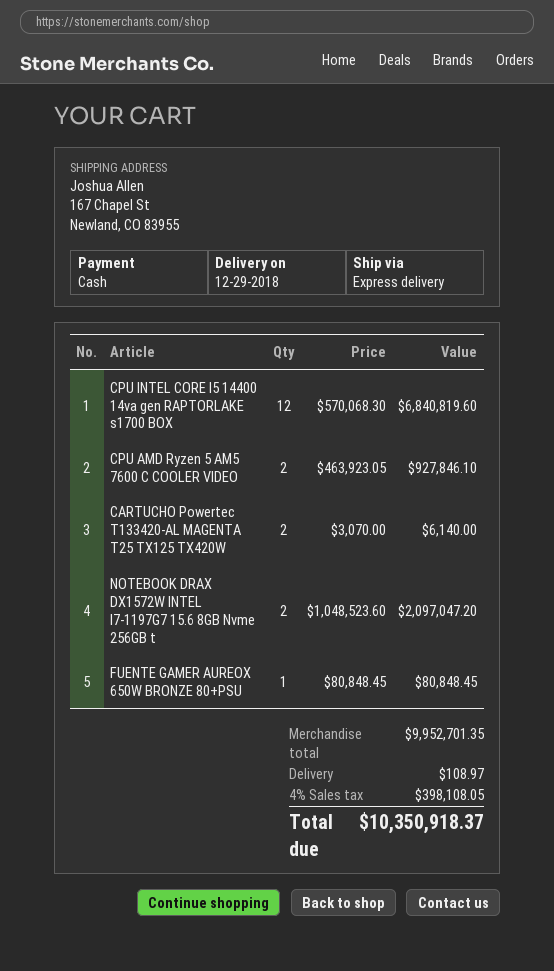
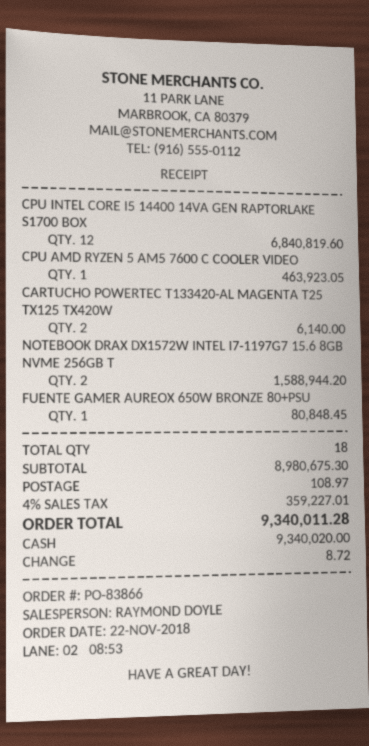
CPU AMD Ryzen 5 AM5 7600 C COOLER VIDEO: 2 for 927846.10 -> 1 for 463923.05
NOTEBOOK DRAX DX1572W INTEL I7-1197G7 15.6 8GB Nvme 256GB t: 2 for 2097047.20 -> 2 for 1588944.20
subtotal: 9952701.35 -> 8980675.30
tax: 4% = 398108.05 -> 4% = 359227.01
total: 10350918.37 -> 9340011.28

